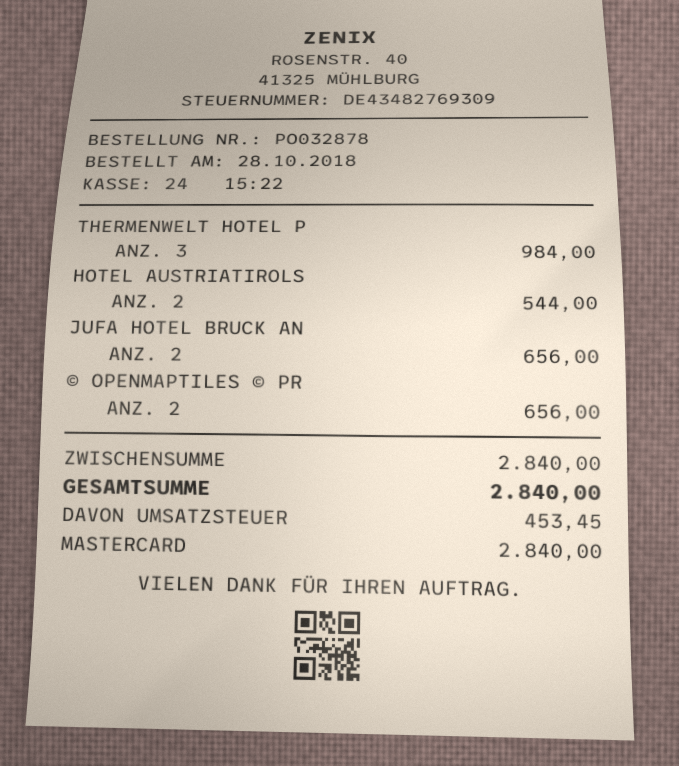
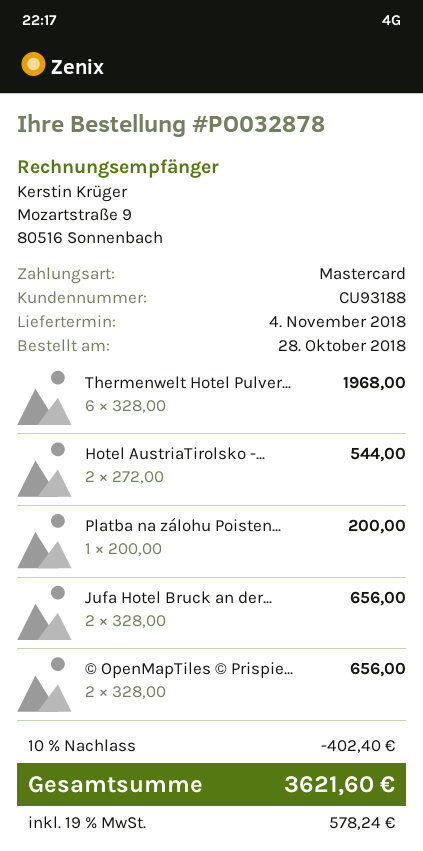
THERMENWELT HOTEL P: 3 for 984.00 -> 6 for 1968.00
Platba na zálohu Poisten...: none -> 1 for 200.00
discount: none -> 10% = 402.40
tax: 453.45 -> 578.24
total: 2840.00 -> 3621.60

